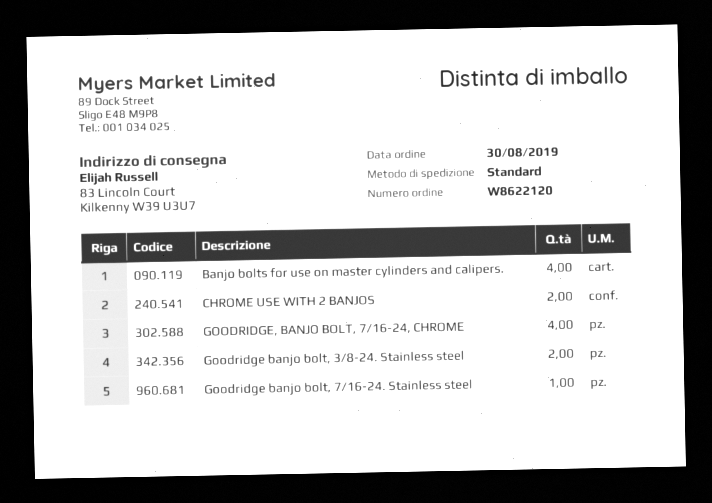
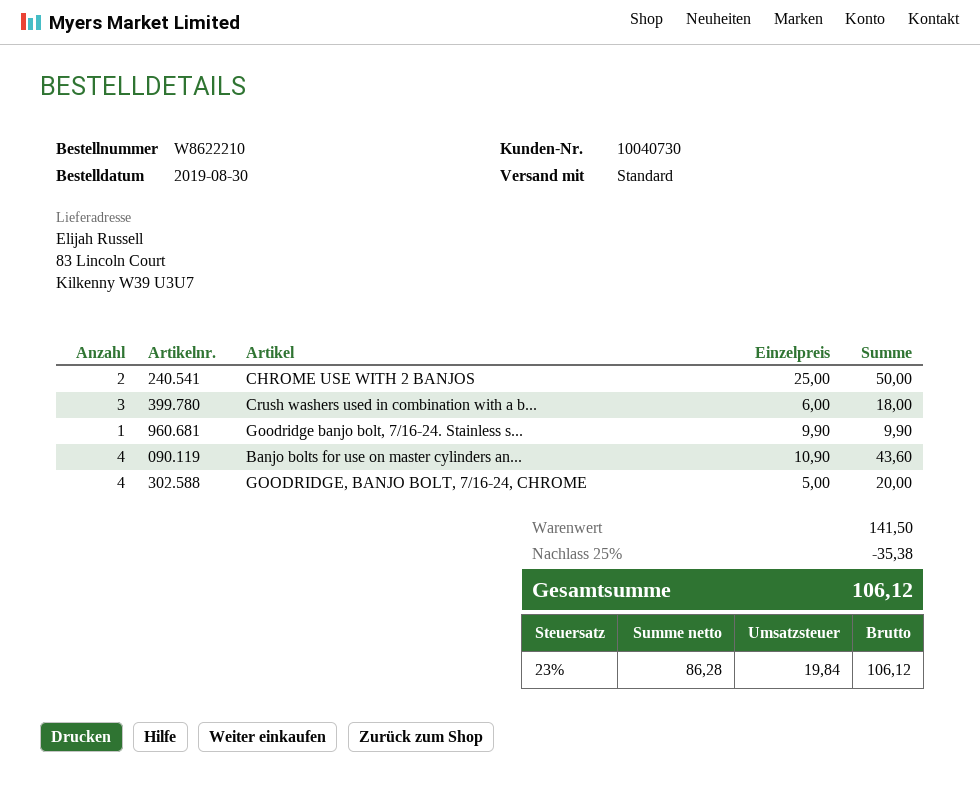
order number: W8622120 -> W8622210
Goodridge banjo bolt, 3/8-24. Stainless steel: 2 -> none
Crush washers used in combination with a b...: none -> 3

